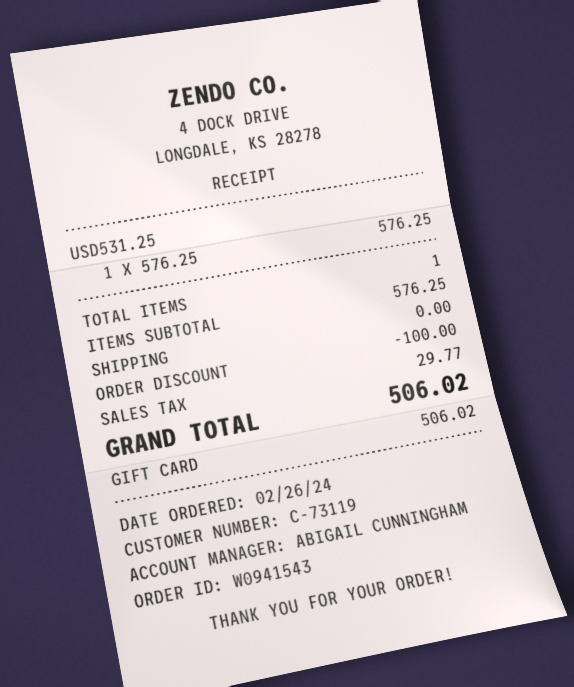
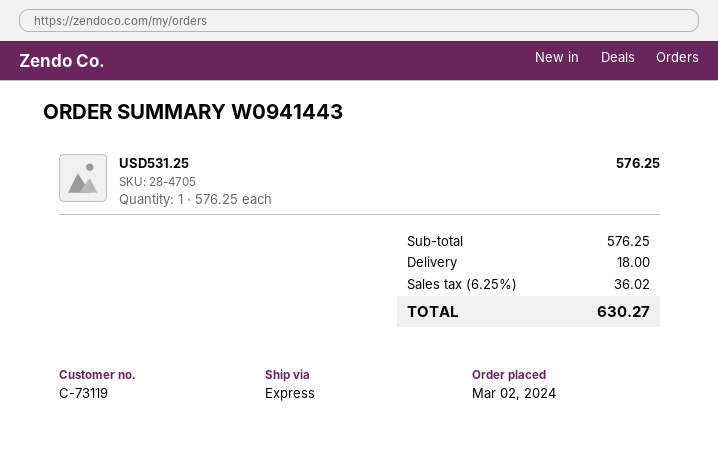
order number: W0941543 -> W0941443
order date: 2024-02-26 -> 2024-03-02
discount: 100.00 -> none
shipping: 0.00 -> 18.00
tax: 29.77 -> 36.02
total: 506.02 -> 630.27

